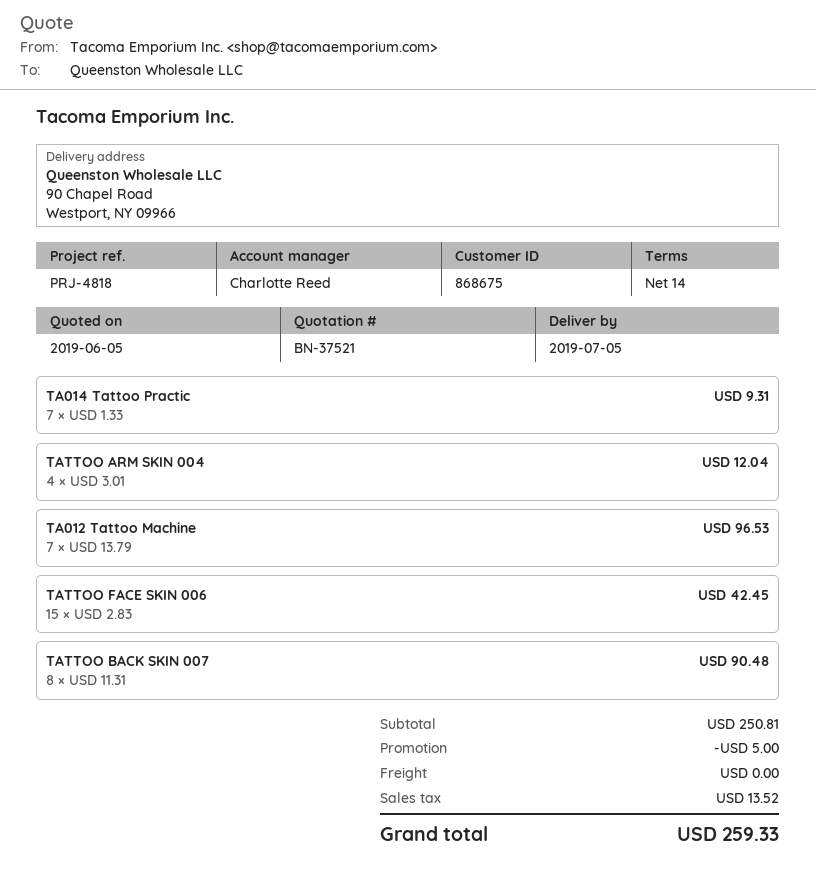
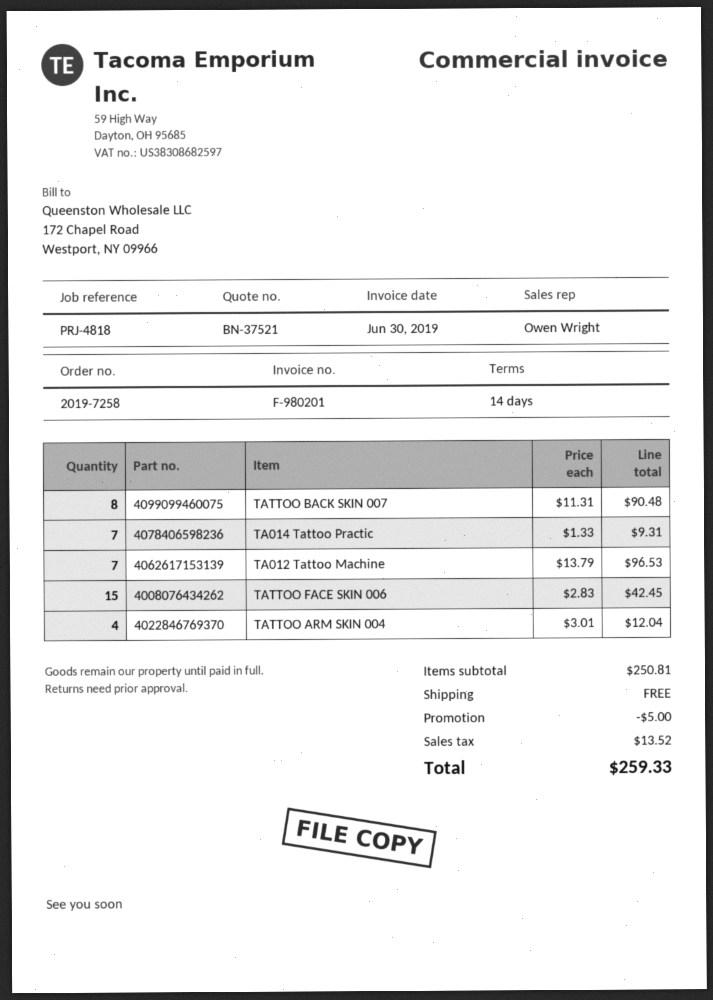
sales rep: Charlotte Reed -> Owen Wright

